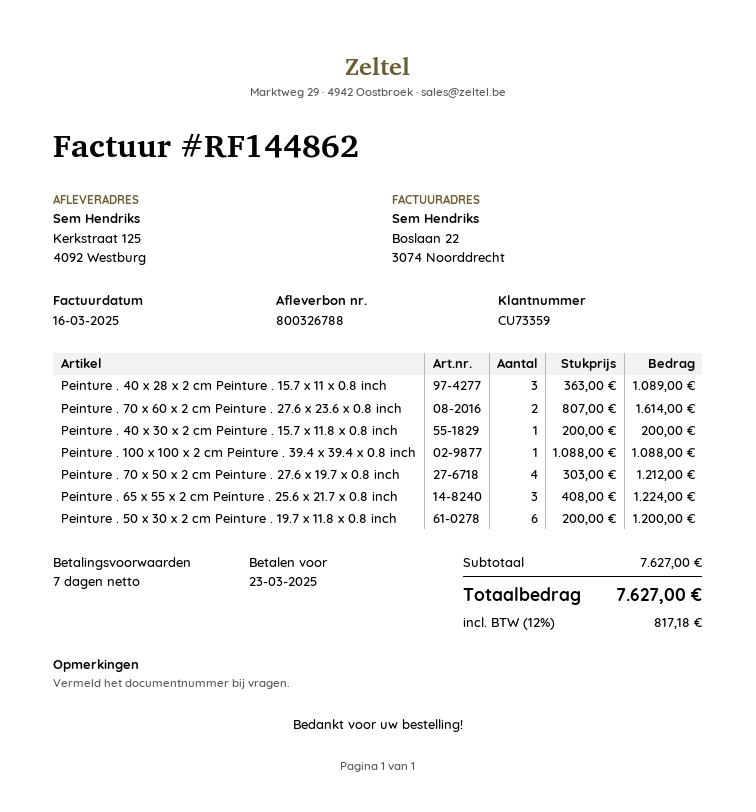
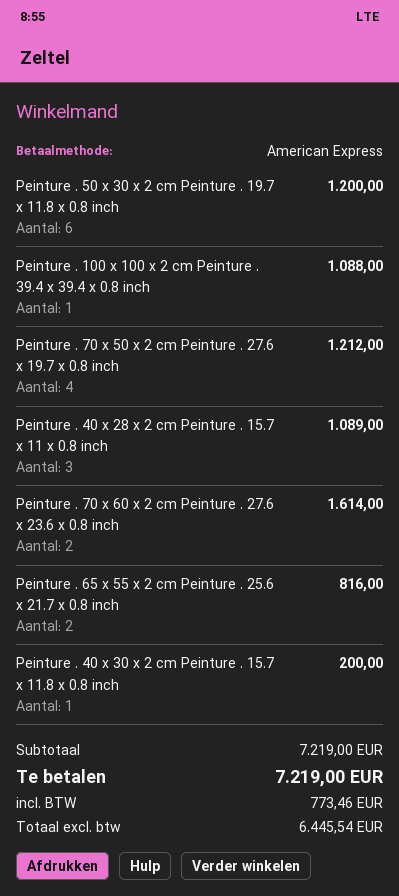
Peinture . 65 x 55 x 2 cm Peinture . 25.6 x 21.7 x 0.8 inch: 3 for 1224.00 -> 2 for 816.00
subtotal: 7627.00 -> 7219.00
tax: 817.18 -> 773.46
total: 7627.00 -> 7219.00

